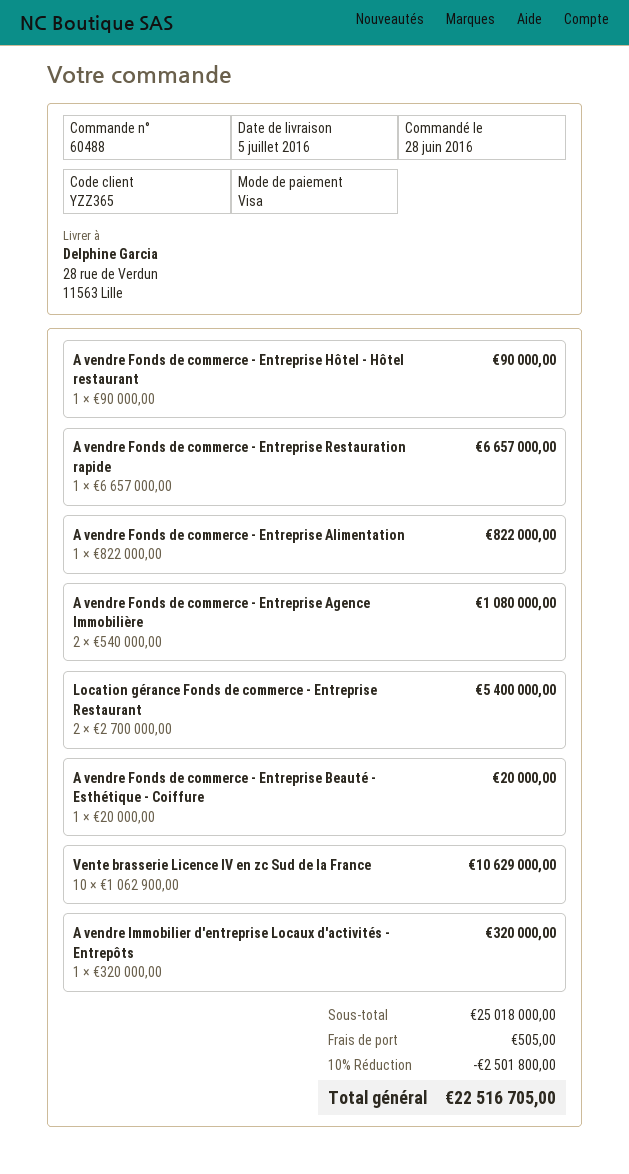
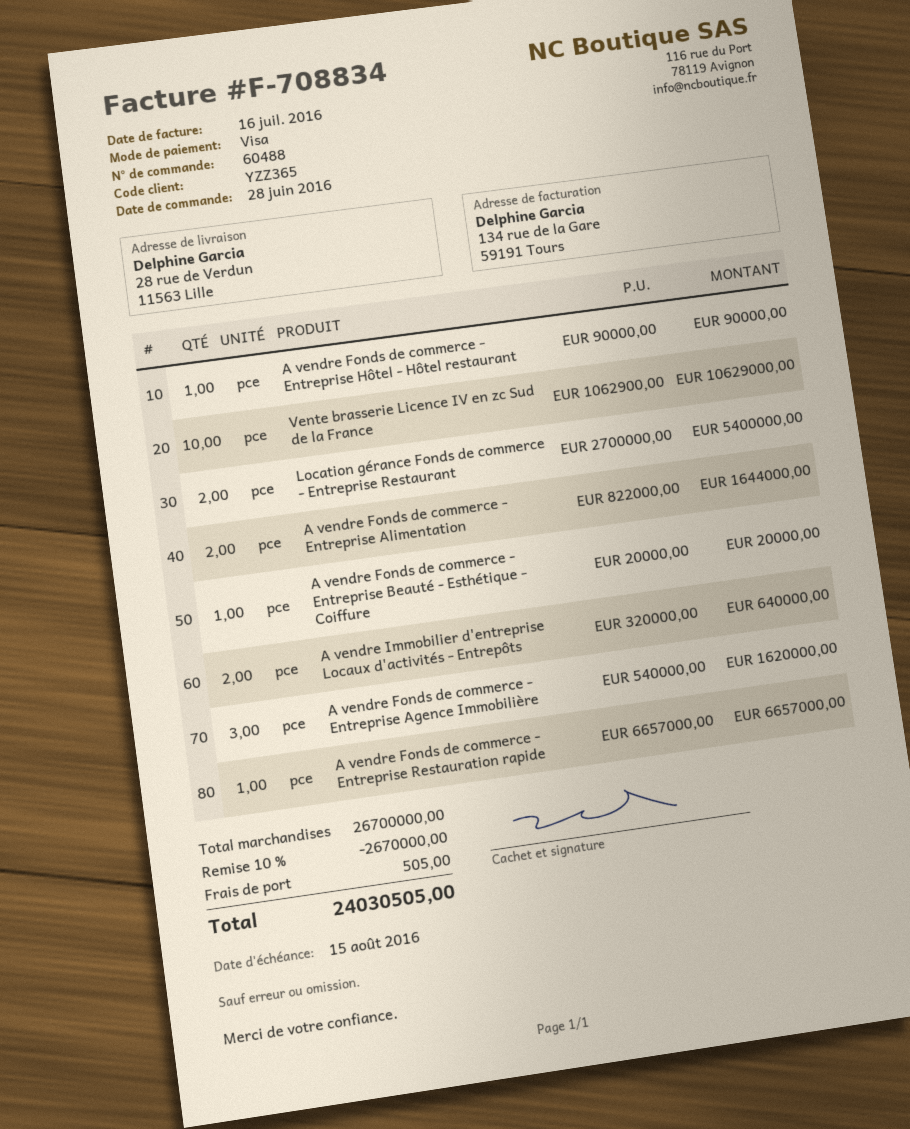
A vendre Fonds de commerce - Entreprise Alimentation: 1 x 822000.00 = 822000.00 -> 2 x 822000.00 = 1644000.00
A vendre Fonds de commerce - Entreprise Agence Immobilière: 2 x 540000.00 = 1080000.00 -> 3 x 540000.00 = 1620000.00
A vendre Immobilier d'entreprise Locaux d'activités - Entrepôts: 1 x 320000.00 = 320000.00 -> 2 x 320000.00 = 640000.00
subtotal: 25018000.00 -> 26700000.00
discount: 10% = 2501800.00 -> 10% = 2670000.00
total: 22516705.00 -> 24030505.00

